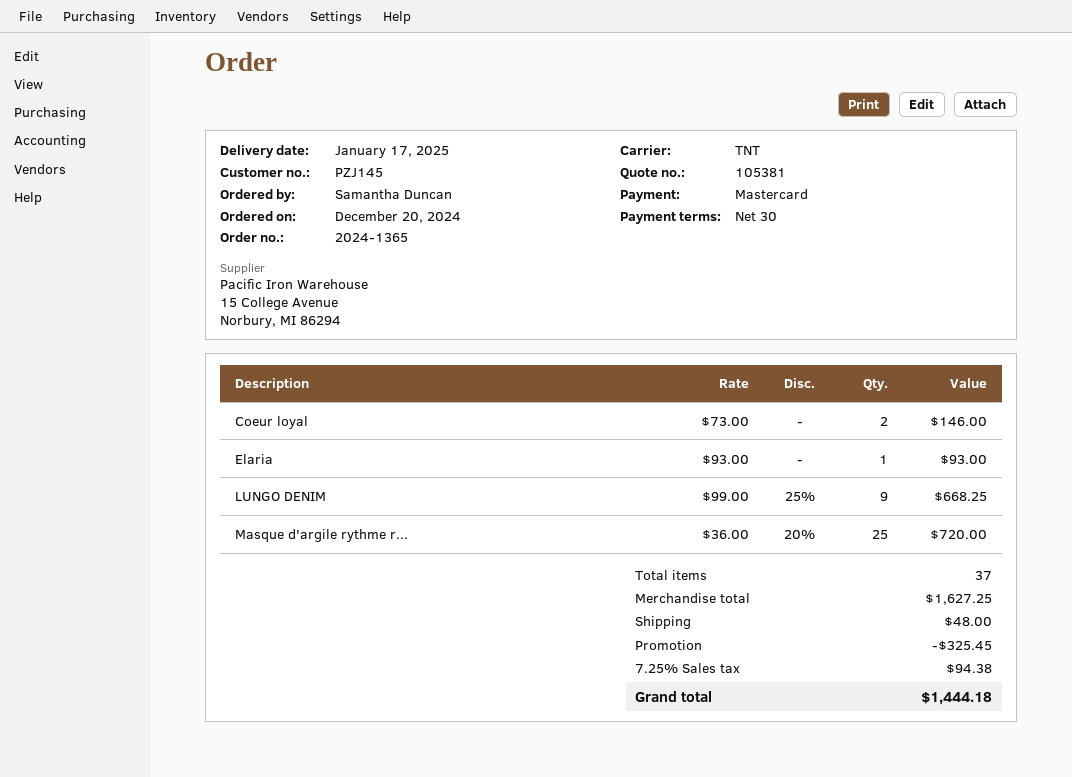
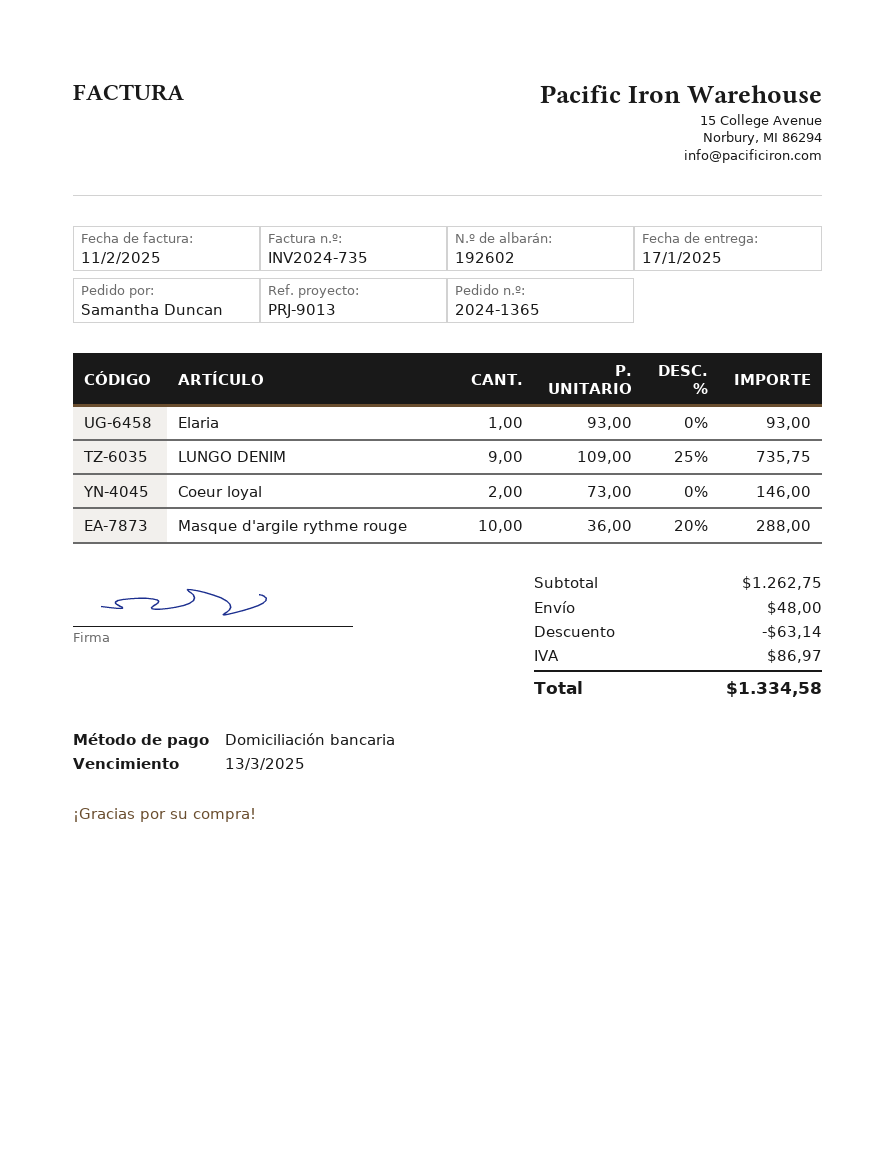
payment method: Mastercard -> direct debit
LUNGO DENIM: 9 x 99.00 - 25% = 668.25 -> 9 x 109.00 - 25% = 735.75
Masque d'argile rythme r...: 25 x 36.00 - 20% = 720.00 -> 10 x 36.00 - 20% = 288.00
subtotal: 1627.25 -> 1262.75
discount: 325.45 -> 63.14
tax: 94.38 -> 86.97
total: 1444.18 -> 1334.58

